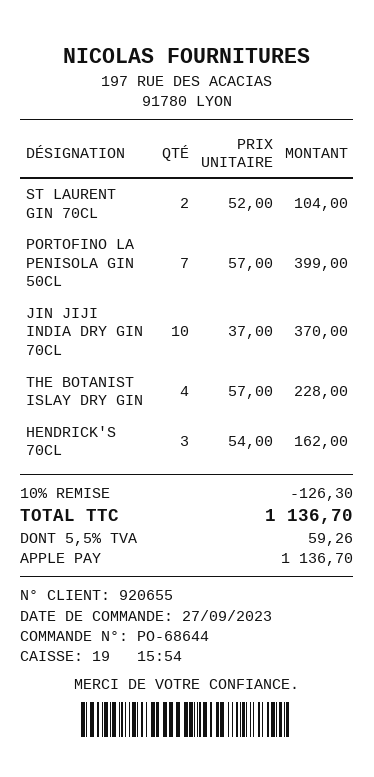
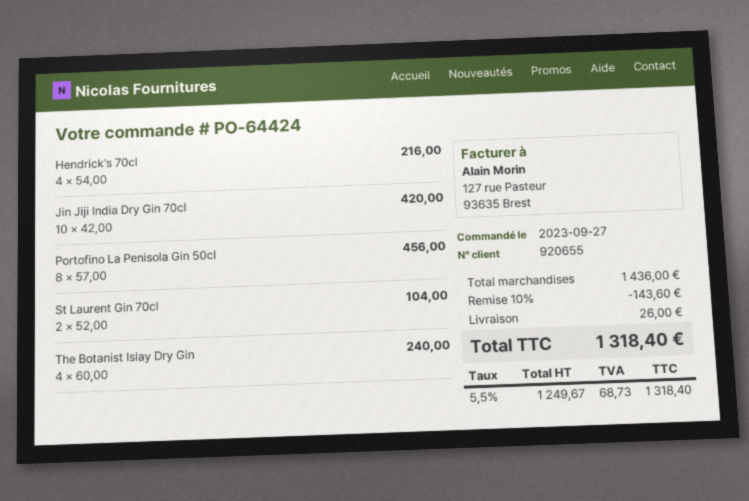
order number: PO-68644 -> PO-64424
PORTOFINO LA PENISOLA GIN 50CL: 7 x 57.00 = 399.00 -> 8 x 57.00 = 456.00
JIN JIJI INDIA DRY GIN 70CL: 10 x 37.00 = 370.00 -> 10 x 42.00 = 420.00
THE BOTANIST ISLAY DRY GIN: 4 x 57.00 = 228.00 -> 4 x 60.00 = 240.00
HENDRICK'S 70CL: 3 x 54.00 = 162.00 -> 4 x 54.00 = 216.00
discount: 10% = 126.30 -> 10% = 143.60
shipping: none -> 26.00
tax: 5.5% = 59.26 -> 5.5% = 68.73
total: 1136.70 -> 1318.40

